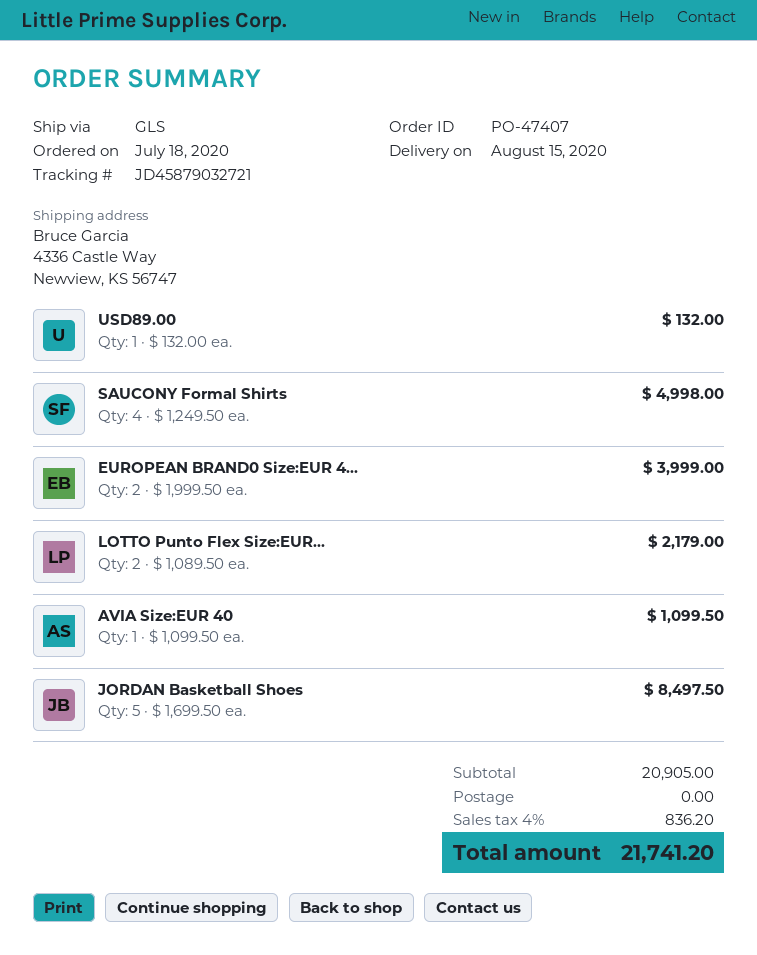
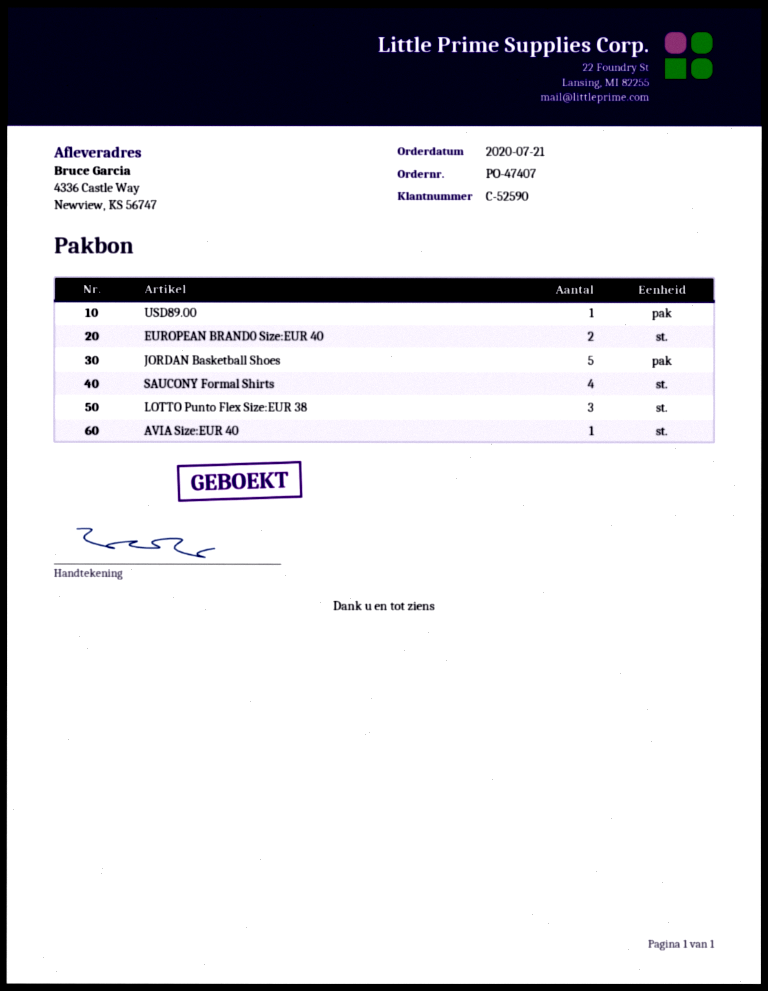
order date: 2020-07-18 -> 2020-07-21
LOTTO Punto Flex Size:EUR...: 2 -> 3

